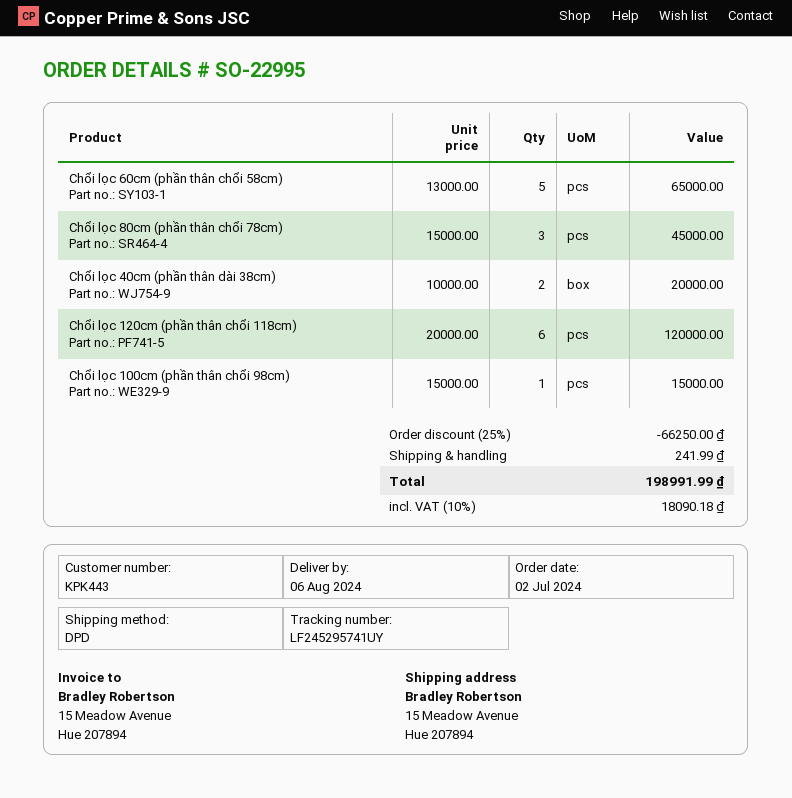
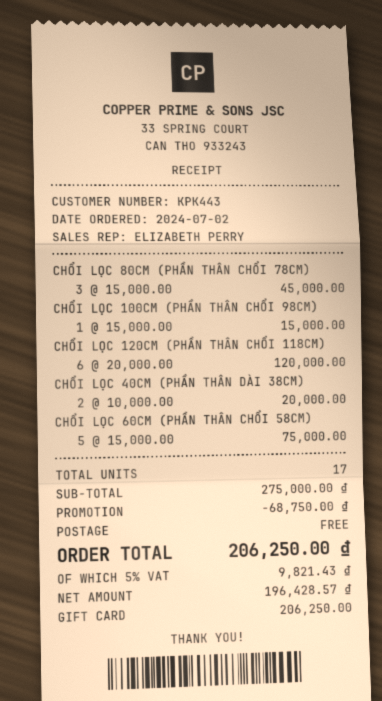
Chổi lọc 60cm (phần thân chổi 58cm): 5 x 13000.00 = 65000.00 -> 5 x 15000.00 = 75000.00
discount: 66250.00 -> 68750.00
shipping: 241.99 -> 0.00
tax: 10% = 18090.18 -> 5% = 9821.43
total: 198991.99 -> 206250.00

